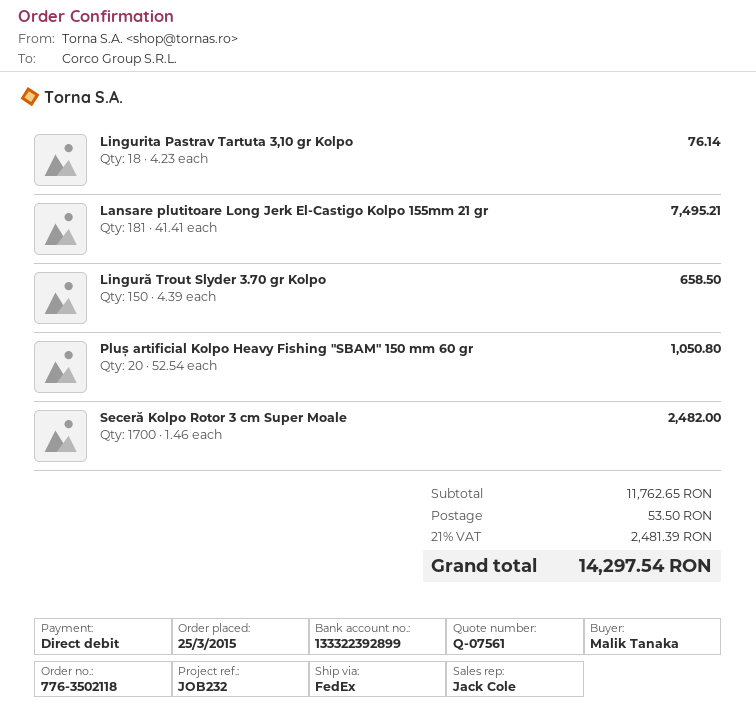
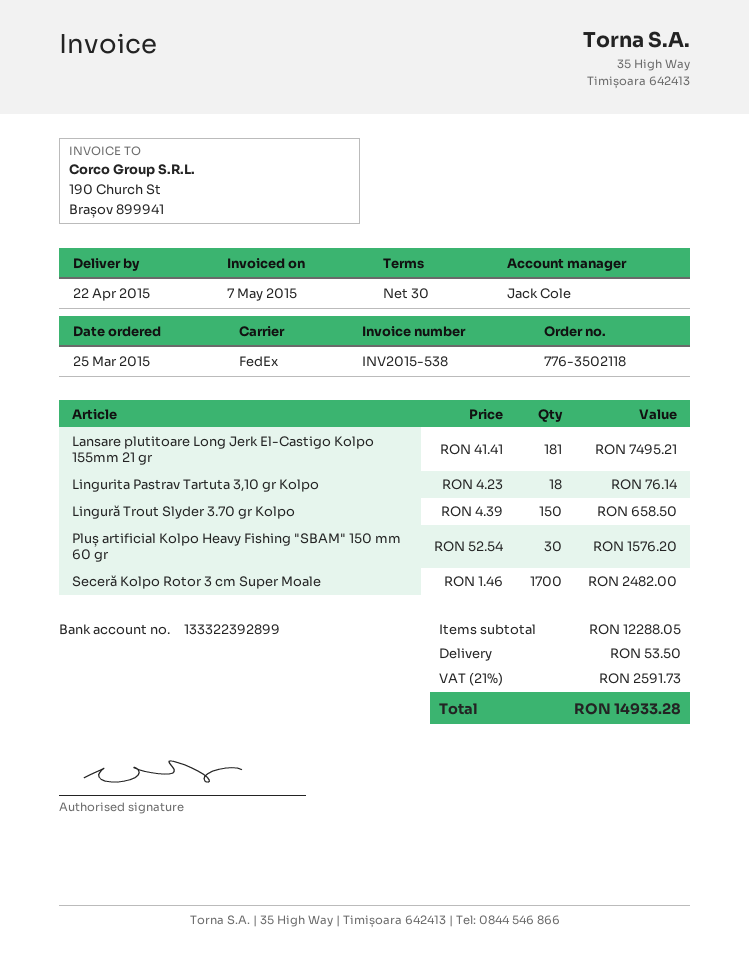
Pluș artificial Kolpo Heavy Fishing "SBAM" 150 mm 60 gr: 20 x 52.54 = 1050.80 -> 30 x 52.54 = 1576.20
subtotal: 11762.65 -> 12288.05
tax: 21% = 2481.39 -> 21% = 2591.73
total: 14297.54 -> 14933.28

